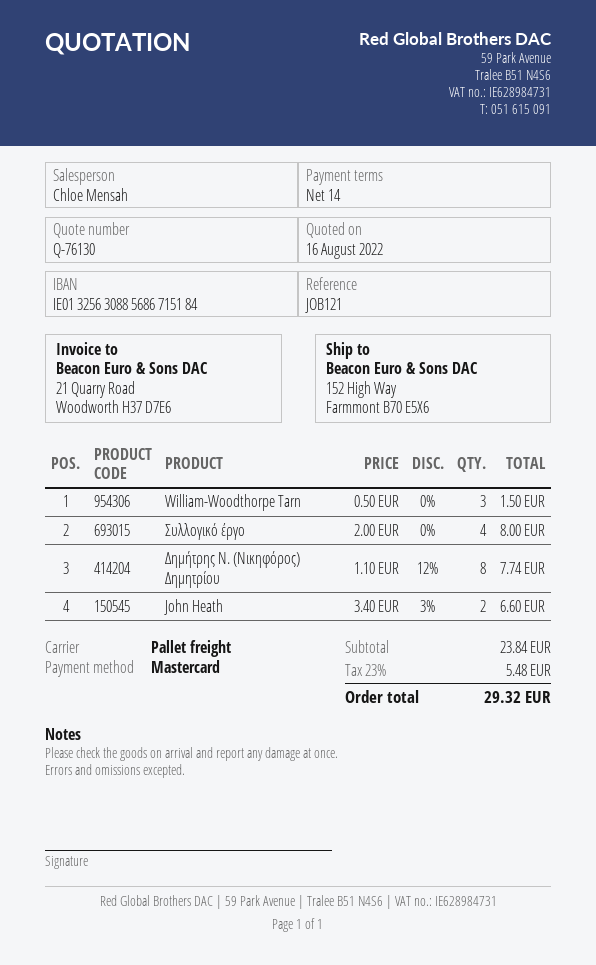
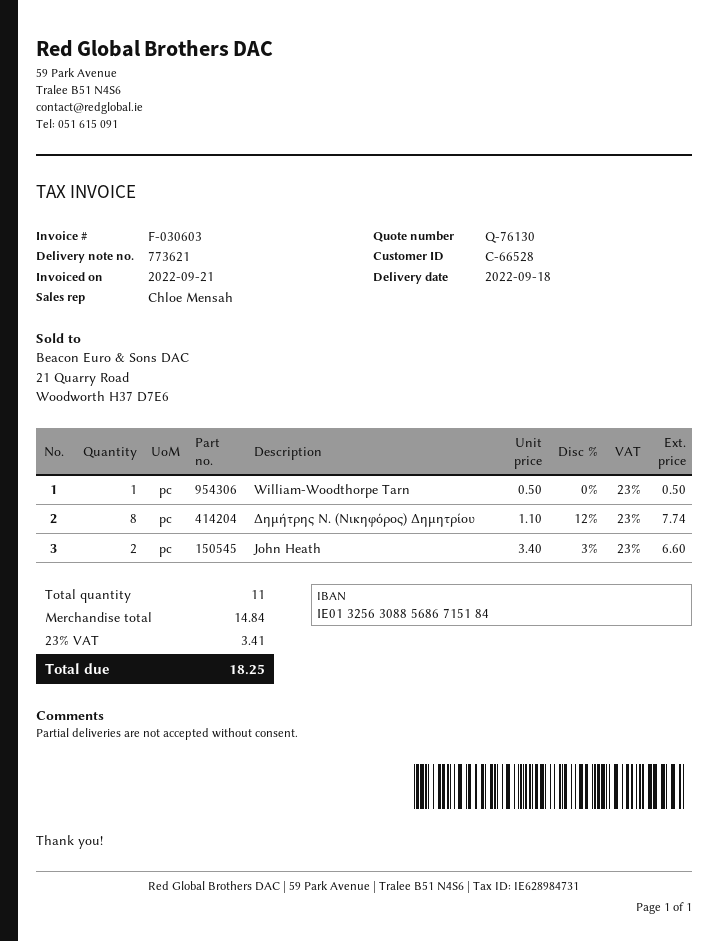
William-Woodthorpe Tarn: 3 x 0.50 = 1.50 -> 1 x 0.50 = 0.50
Συλλογικό έργο: 4 x 2.00 = 8.00 -> none
subtotal: 23.84 -> 14.84
tax: 23% = 5.48 -> 23% = 3.41
total: 29.32 -> 18.25

